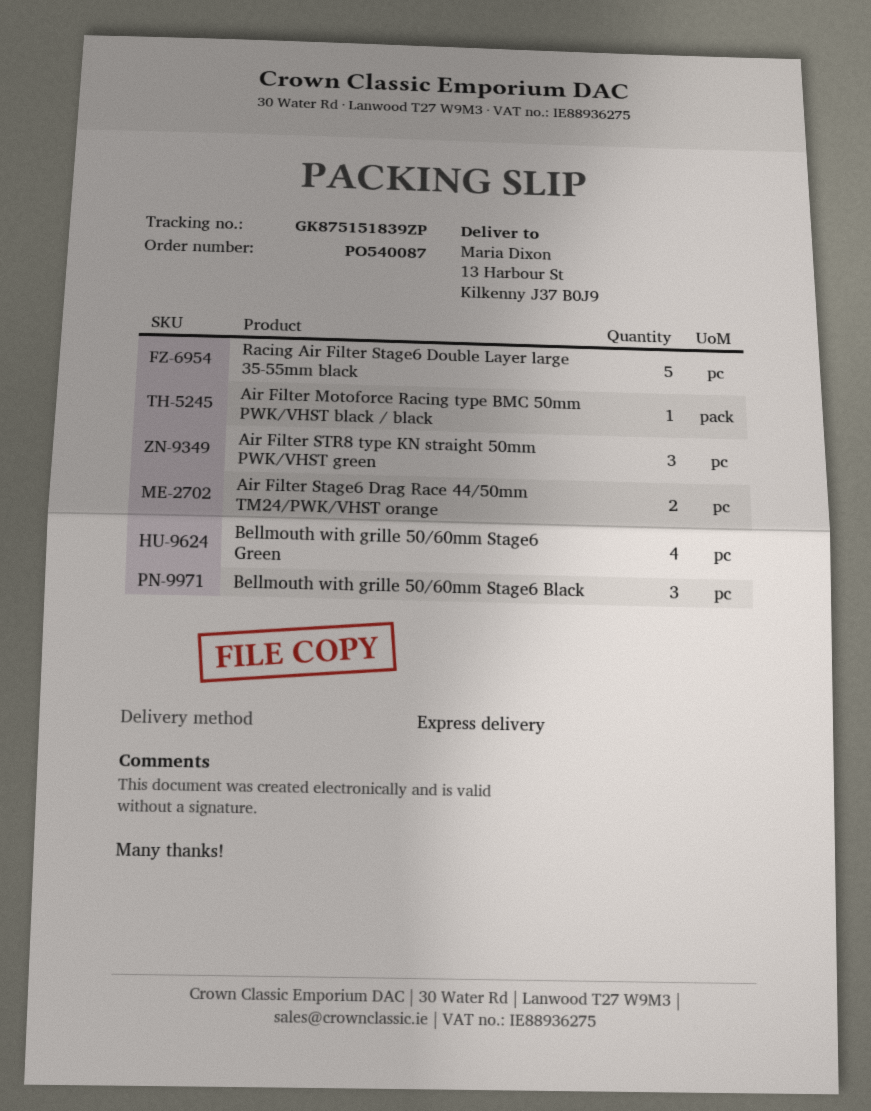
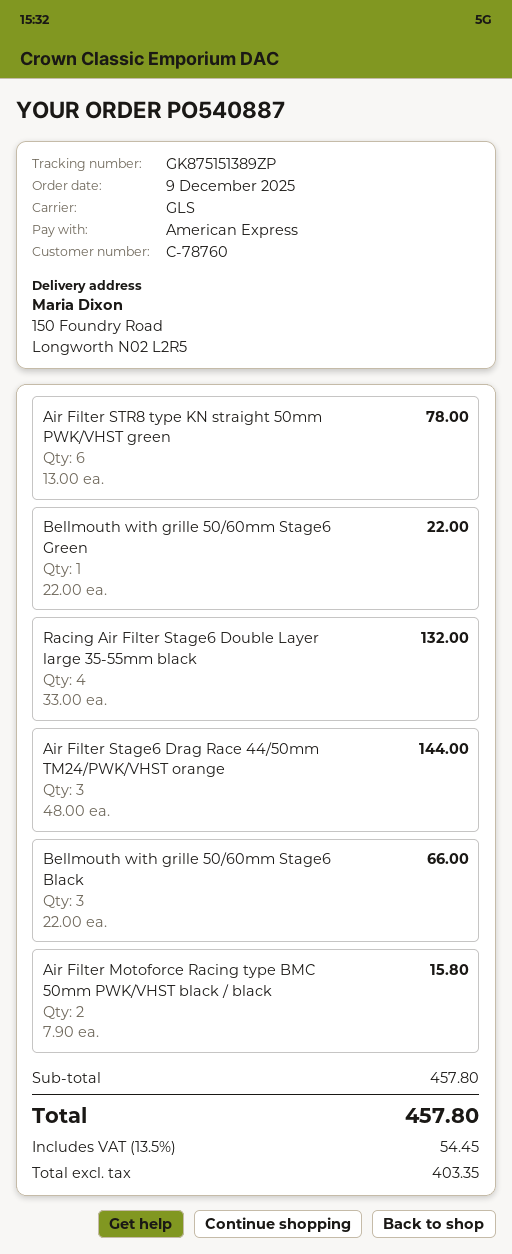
order number: PO540087 -> PO540887
shipping method: express -> GLS
tracking number: GK875151839ZP -> GK875151389ZP
ship to: 13 Harbour St, Kilkenny J37 B0J9 -> 150 Foundry Road, Longworth N02 L2R5
Racing Air Filter Stage6 Double Layer large 35-55mm black: 5 -> 4
Air Filter Motoforce Racing type BMC 50mm PWK/VHST black / black: 1 -> 2
Air Filter STR8 type KN straight 50mm PWK/VHST green: 3 -> 6
Air Filter Stage6 Drag Race 44/50mm TM24/PWK/VHST orange: 2 -> 3
Bellmouth with grille 50/60mm Stage6 Green: 4 -> 1

